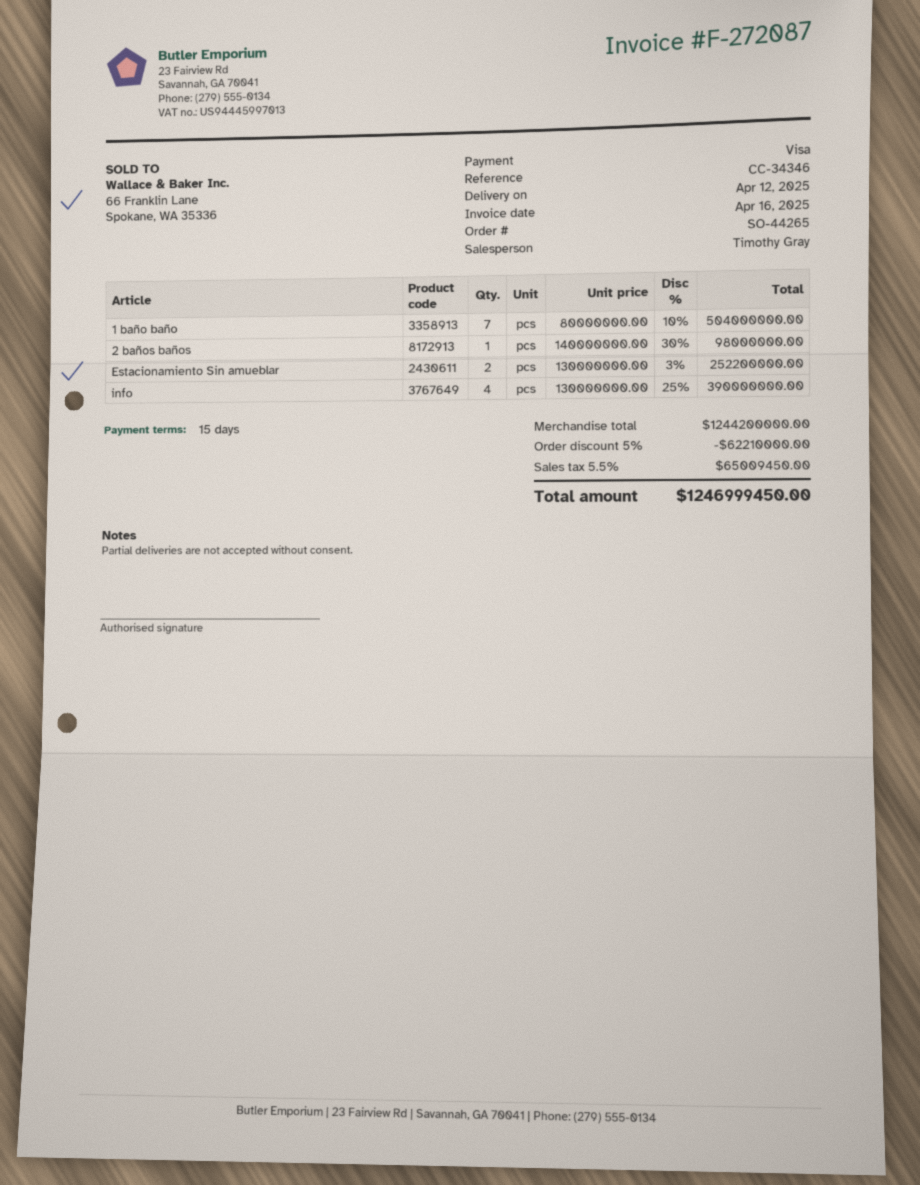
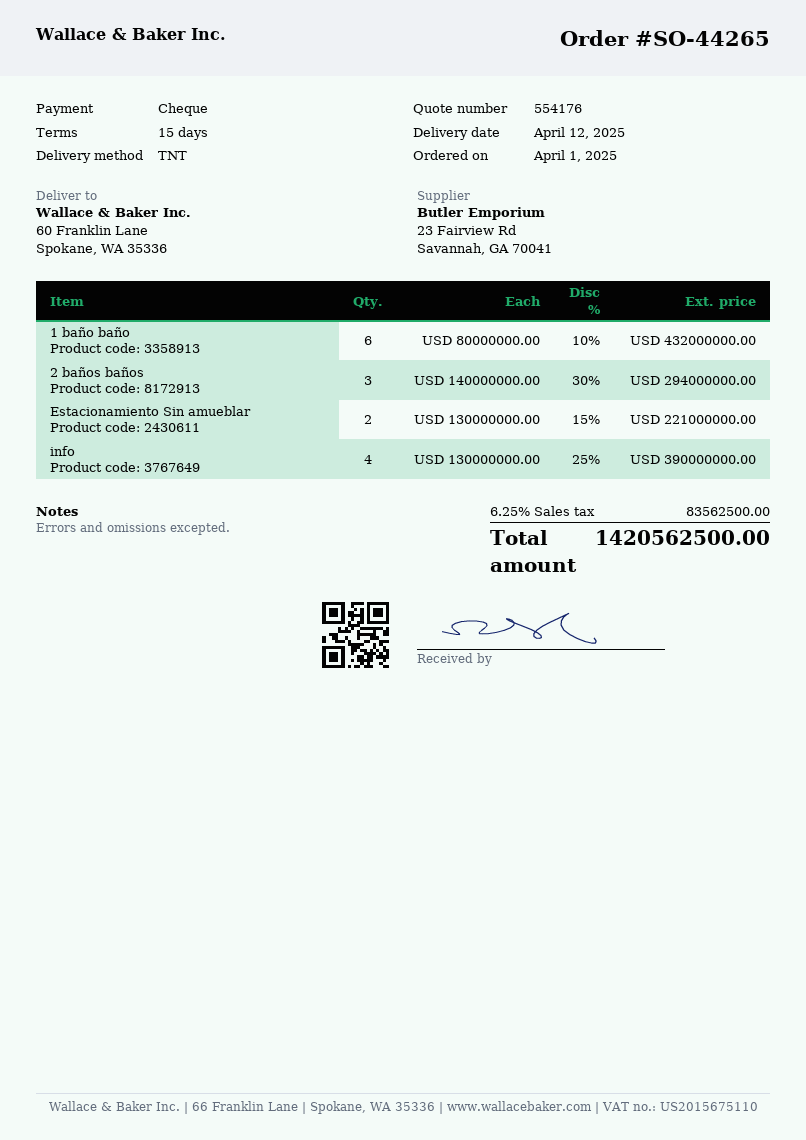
payment method: Visa -> cheque
1 baño baño: 7 x 80000000.00 - 10% = 504000000.00 -> 6 x 80000000.00 - 10% = 432000000.00
2 baños baños: 1 x 140000000.00 - 30% = 98000000.00 -> 3 x 140000000.00 - 30% = 294000000.00
Estacionamiento Sin amueblar: 2 x 130000000.00 - 3% = 252200000.00 -> 2 x 130000000.00 - 15% = 221000000.00
discount: 5% = 62210000.00 -> none
tax: 5.5% = 65009450.00 -> 6.25% = 83562500.00
total: 1246999450.00 -> 1420562500.00

